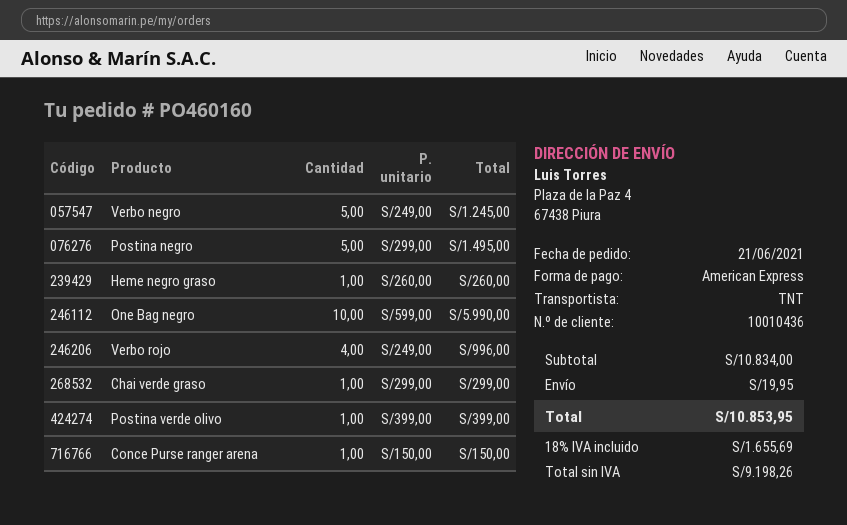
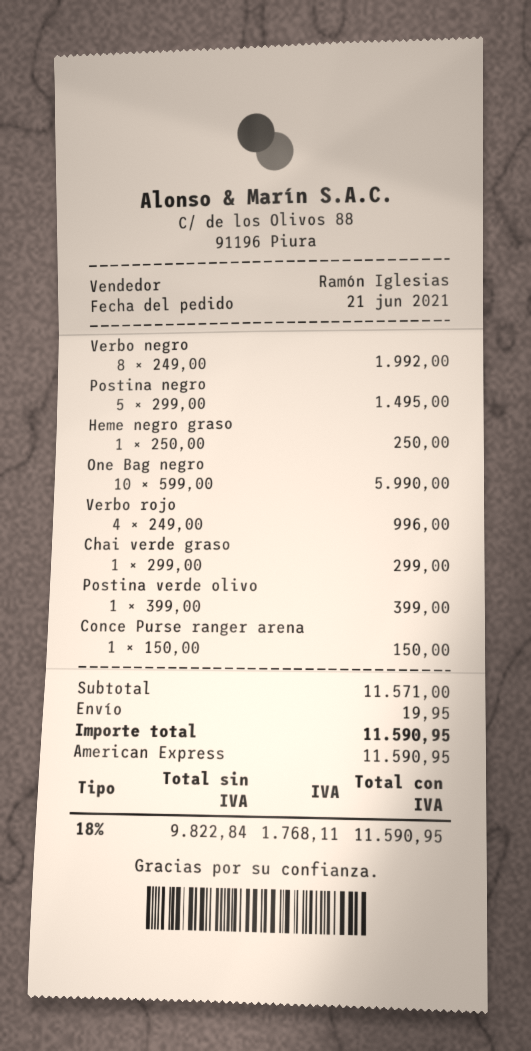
Verbo negro: 5 x 249.00 = 1245.00 -> 8 x 249.00 = 1992.00
Heme negro graso: 1 x 260.00 = 260.00 -> 1 x 250.00 = 250.00
subtotal: 10834.00 -> 11571.00
net: 9198.26 -> 9822.84
tax: 18% = 1655.69 -> 18% = 1768.11
total: 10853.95 -> 11590.95

